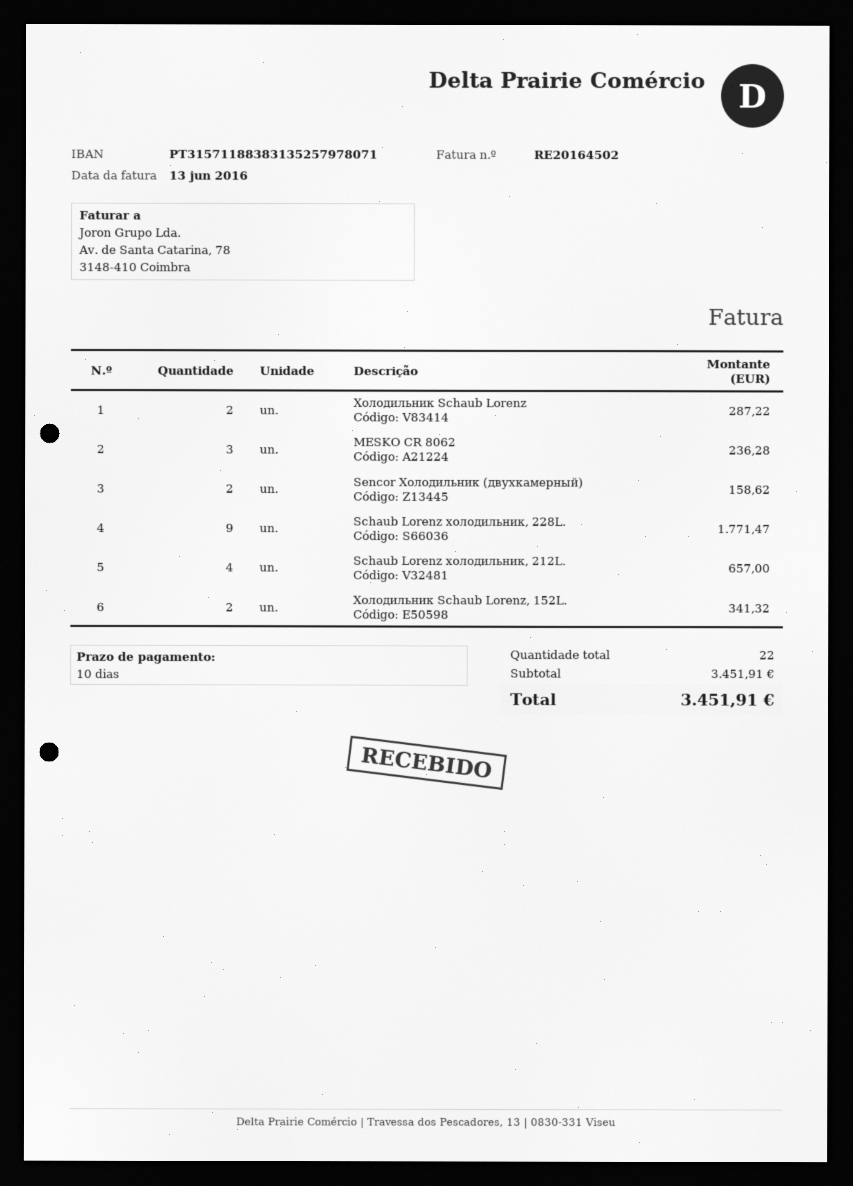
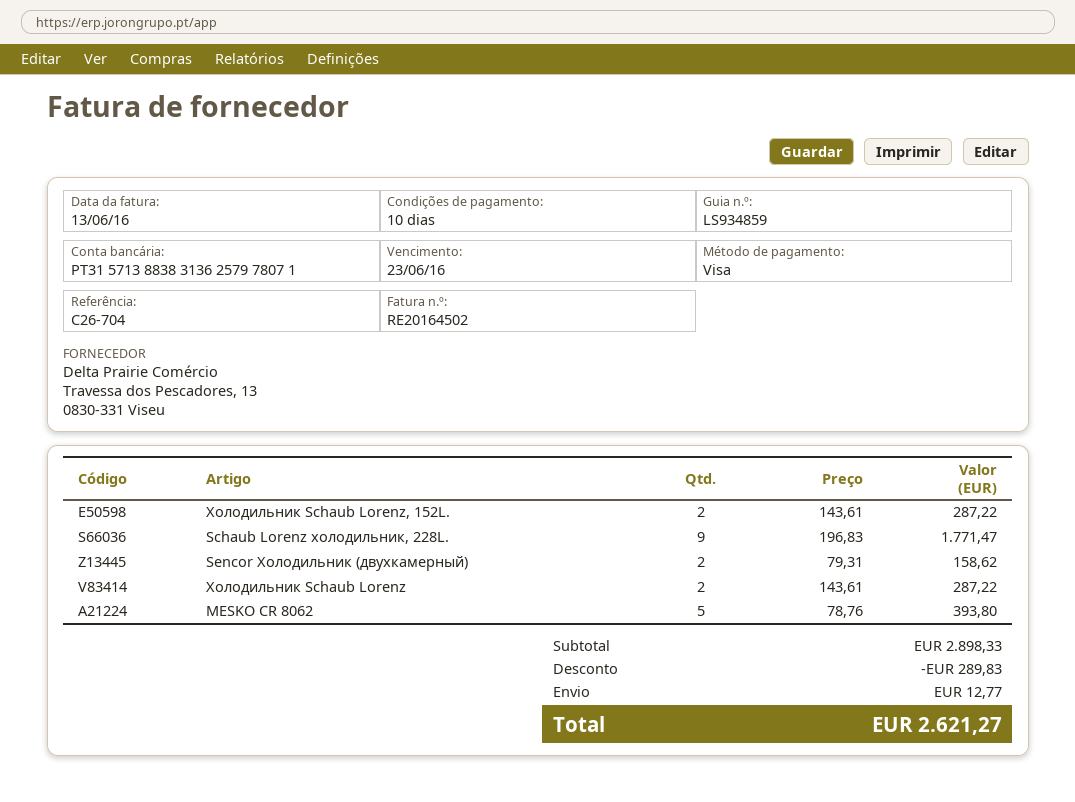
bank account: PT31571188383135257978071 -> PT31571388383136257978071
MESKO CR 8062: 3 for 236.28 -> 5 for 393.80
Schaub Lorenz холодильник, 212L.: 4 for 657.00 -> none
Холодильник Schaub Lorenz, 152L.: 2 for 341.32 -> 2 for 287.22
subtotal: 3451.91 -> 2898.33
discount: none -> 289.83
shipping: none -> 12.77
total: 3451.91 -> 2621.27

